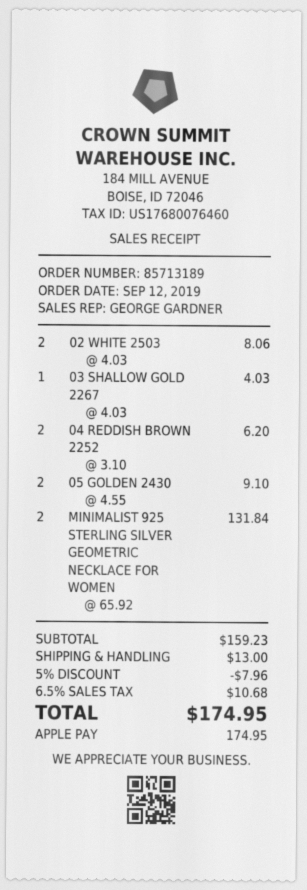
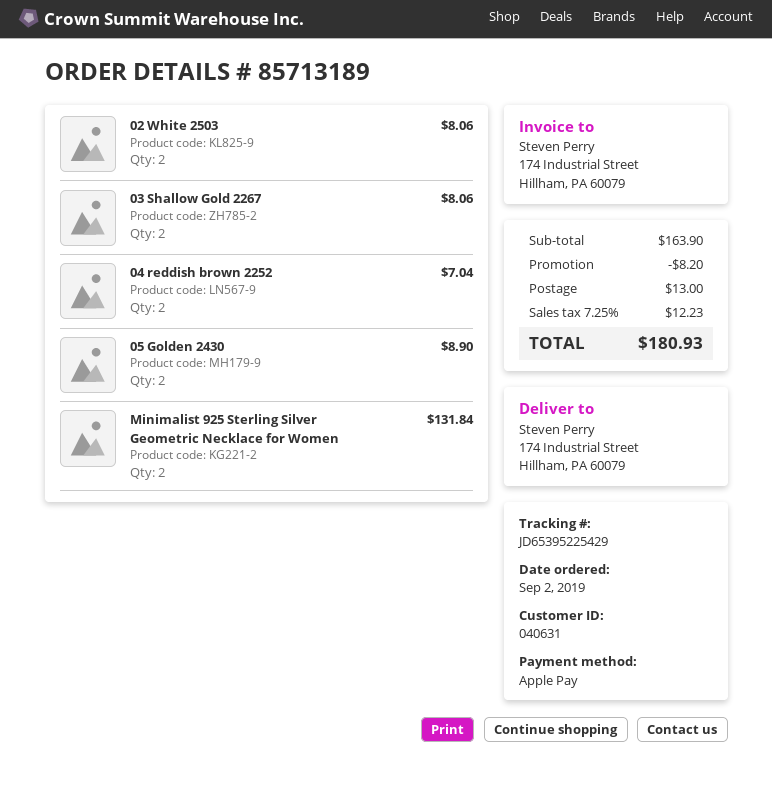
order date: 2019-09-12 -> 2019-09-02
03 SHALLOW GOLD 2267: 1 for 4.03 -> 2 for 8.06
04 REDDISH BROWN 2252: 2 for 6.20 -> 2 for 7.04
05 GOLDEN 2430: 2 for 9.10 -> 2 for 8.90
subtotal: 159.23 -> 163.90
discount: 7.96 -> 8.20
tax: 6.5% = 10.68 -> 7.25% = 12.23
total: 174.95 -> 180.93

